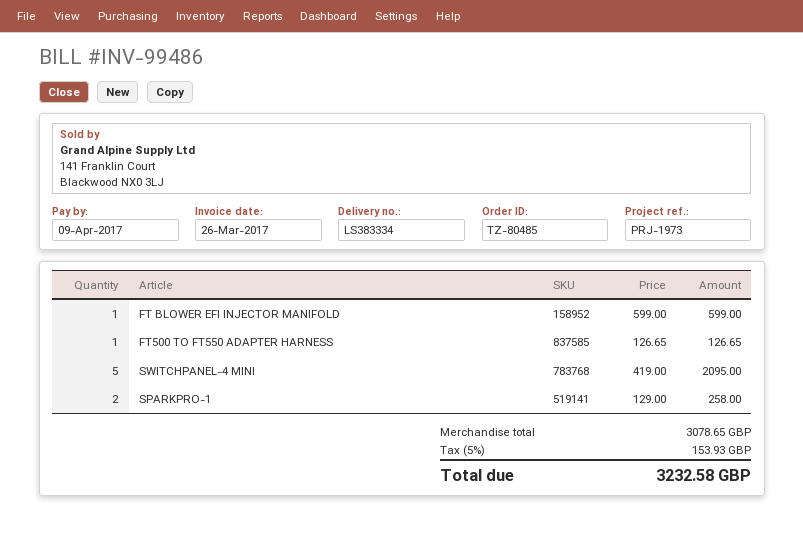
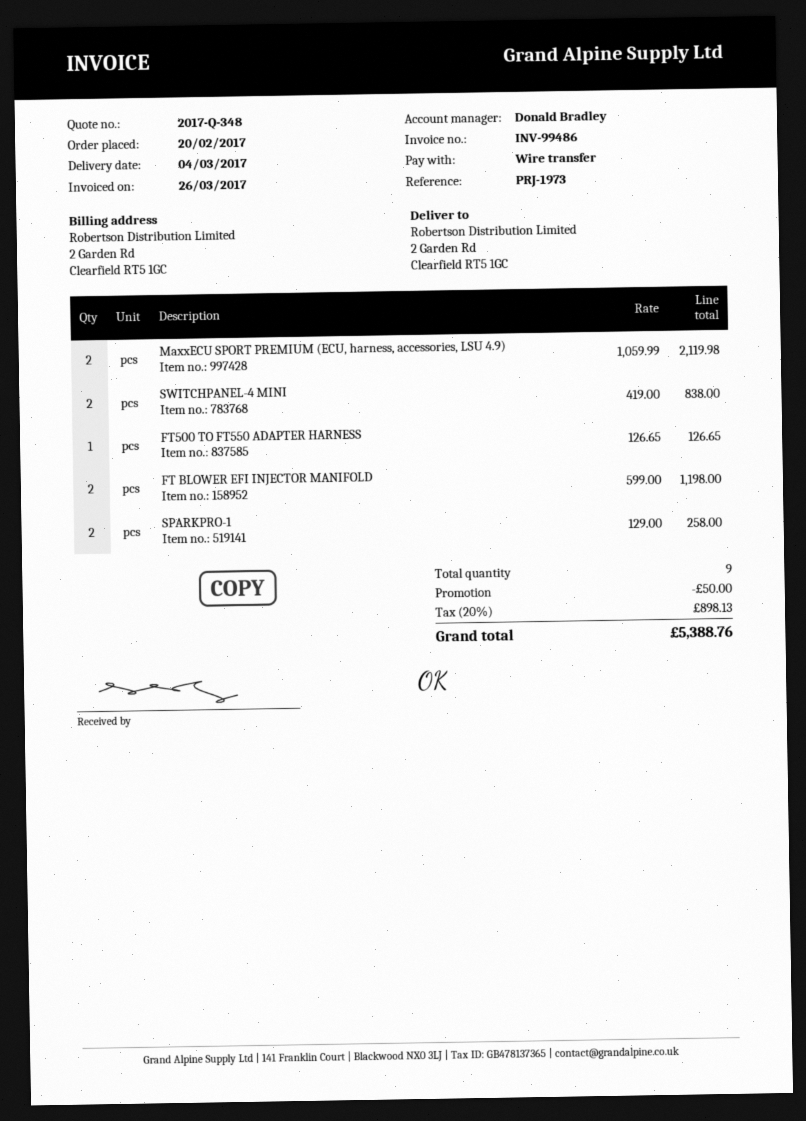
FT BLOWER EFI INJECTOR MANIFOLD: 1 x 599.00 = 599.00 -> 2 x 599.00 = 1198.00
SWITCHPANEL-4 MINI: 5 x 419.00 = 2095.00 -> 2 x 419.00 = 838.00
MaxxECU SPORT PREMIUM (ECU, harness, accessories, LSU 4.9): none -> 2 x 1059.99 = 2119.98
discount: none -> 50.00
tax: 5% = 153.93 -> 20% = 898.13
total: 3232.58 -> 5388.76

